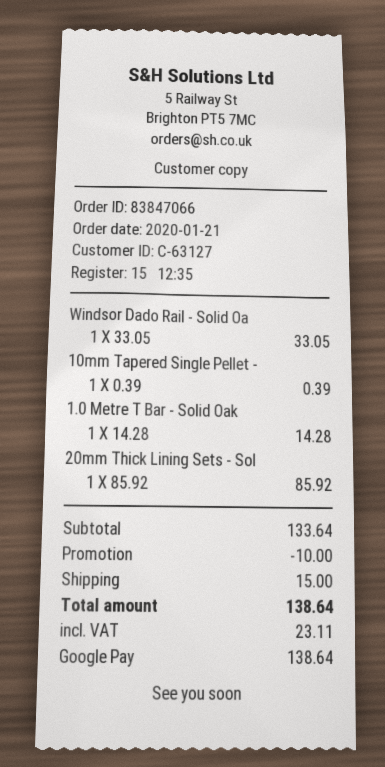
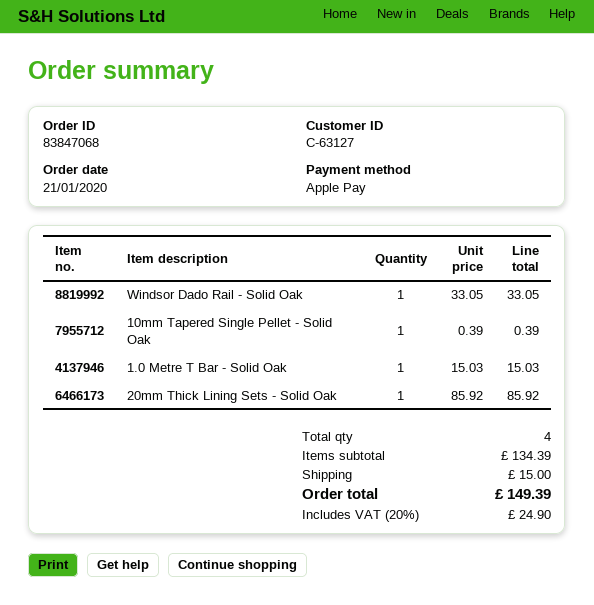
order number: 83847066 -> 83847068
payment method: Google Pay -> Apple Pay
1.0 Metre T Bar - Solid Oak: 1 x 14.28 = 14.28 -> 1 x 15.03 = 15.03
subtotal: 133.64 -> 134.39
discount: 10.00 -> none
tax: 23.11 -> 24.90
total: 138.64 -> 149.39

